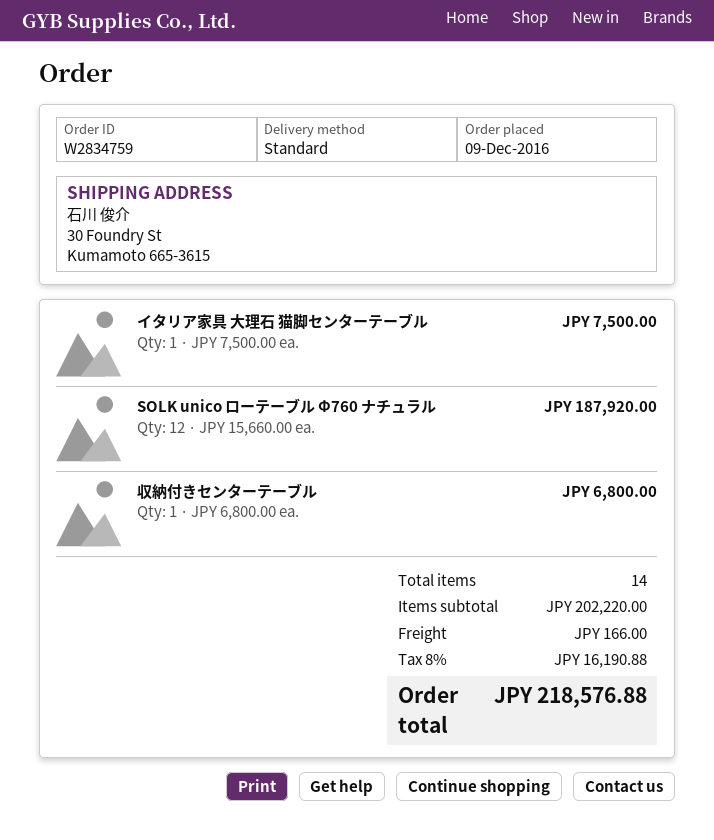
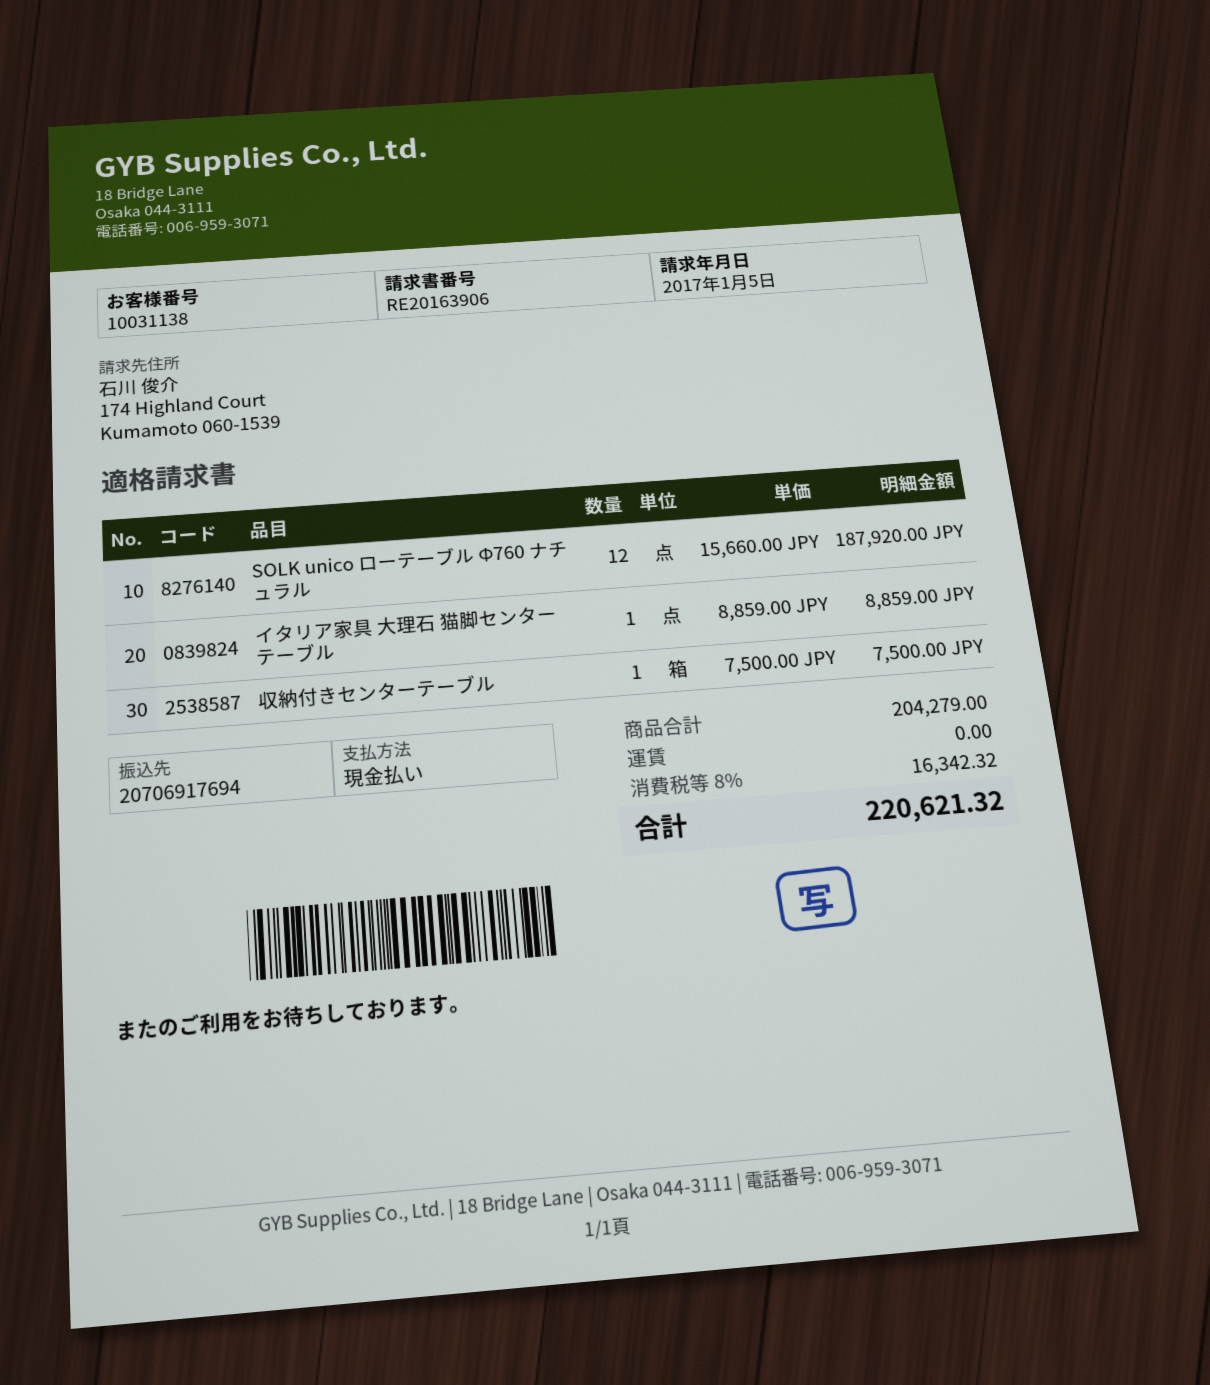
イタリア家具 大理石 猫脚センターテーブル: 1 x 7500.00 = 7500.00 -> 1 x 8859.00 = 8859.00
収納付きセンターテーブル: 1 x 6800.00 = 6800.00 -> 1 x 7500.00 = 7500.00
subtotal: 202220.00 -> 204279.00
shipping: 166.00 -> 0.00
tax: 8% = 16190.88 -> 8% = 16342.32
total: 218576.88 -> 220621.32

